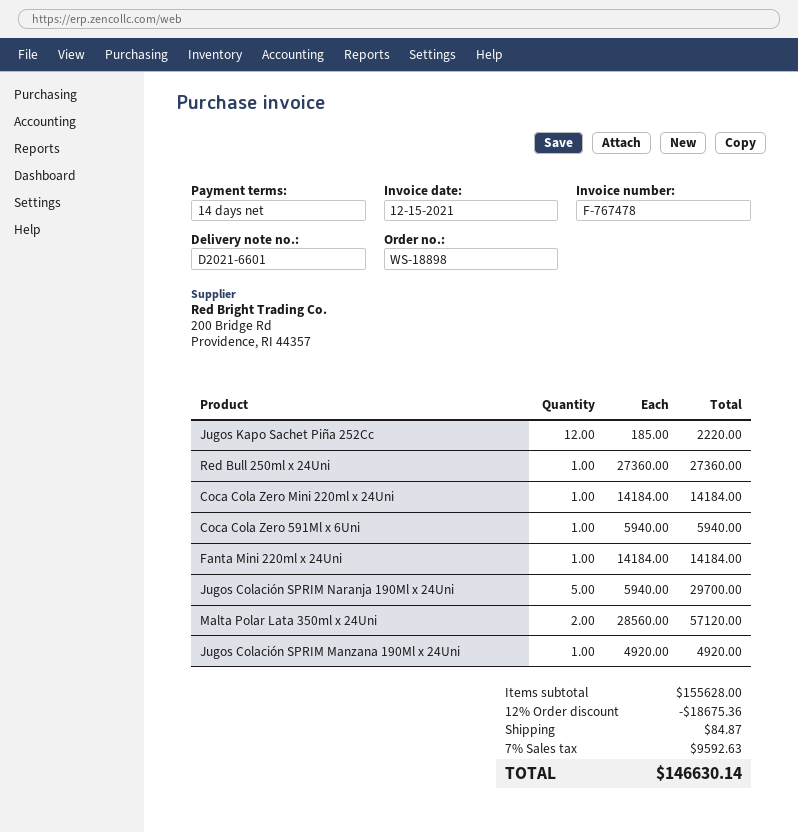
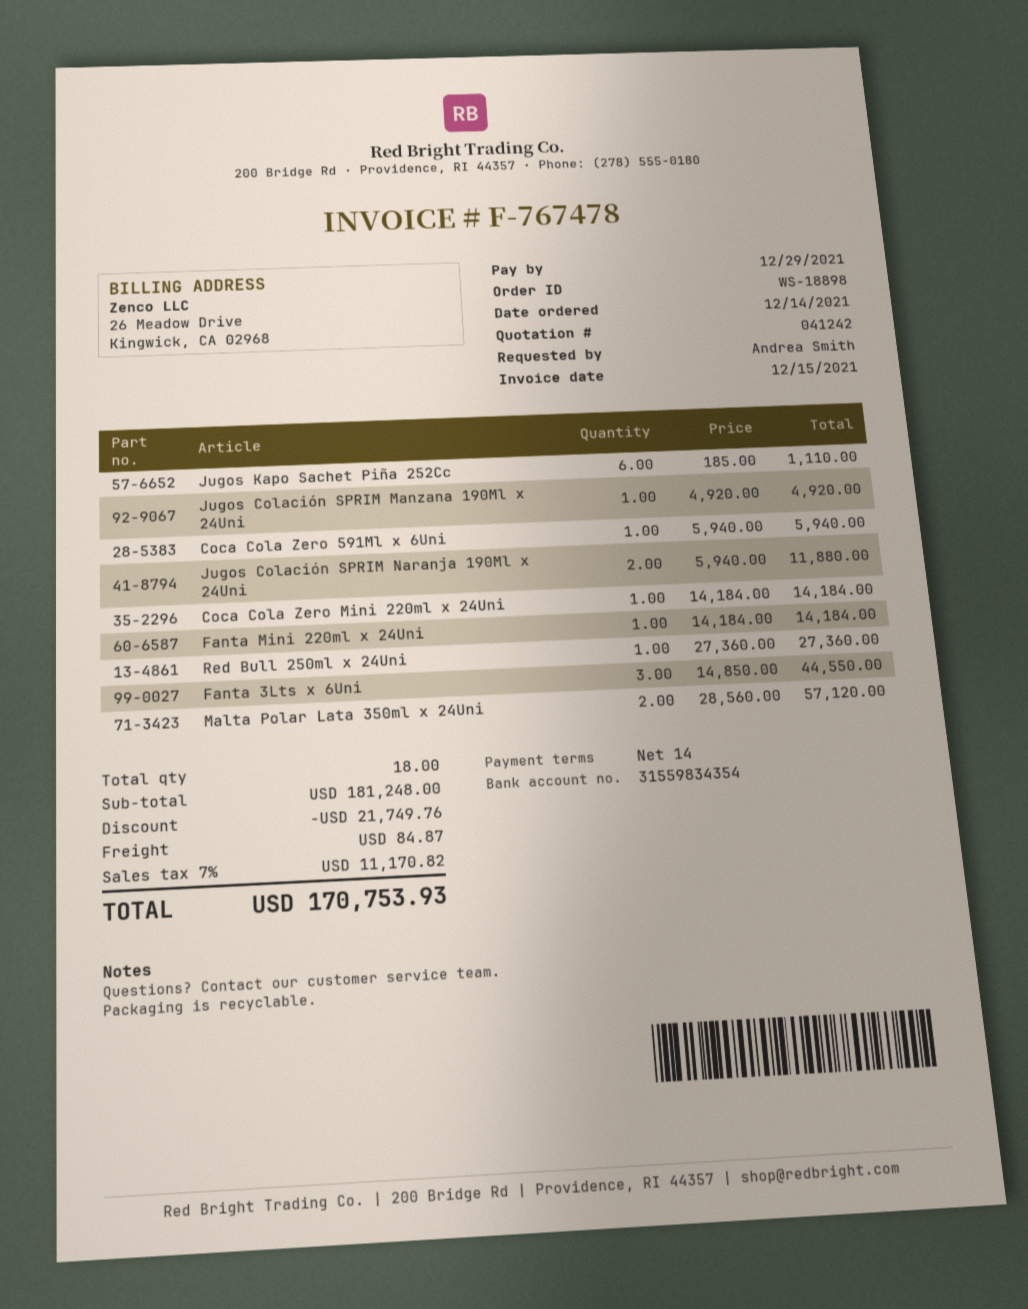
Jugos Kapo Sachet Piña 252Cc: 12 x 185.00 = 2220.00 -> 6 x 185.00 = 1110.00
Jugos Colación SPRIM Naranja 190Ml x 24Uni: 5 x 5940.00 = 29700.00 -> 2 x 5940.00 = 11880.00
Fanta 3Lts x 6Uni: none -> 3 x 14850.00 = 44550.00
subtotal: 155628.00 -> 181248.00
discount: 18675.36 -> 21749.76
tax: 7% = 9592.63 -> 7% = 11170.82
total: 146630.14 -> 170753.93

